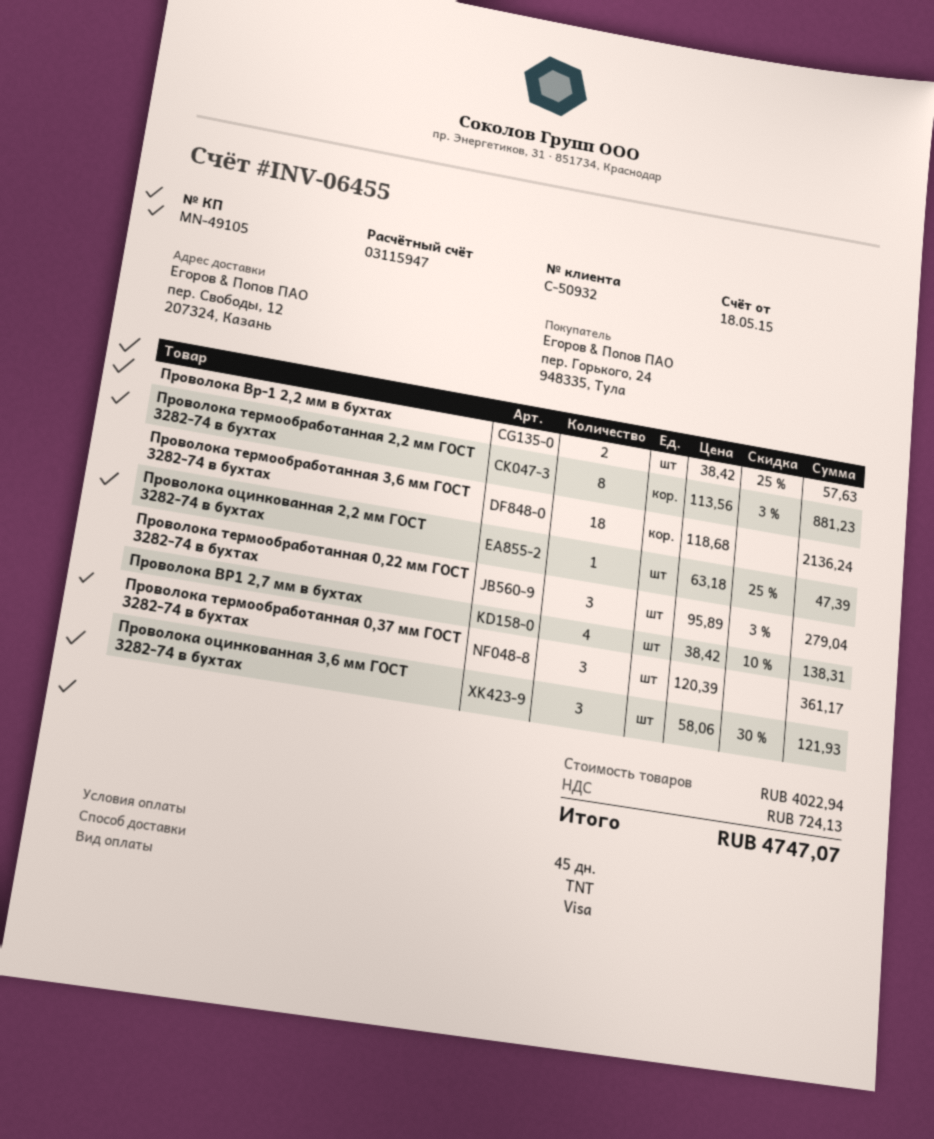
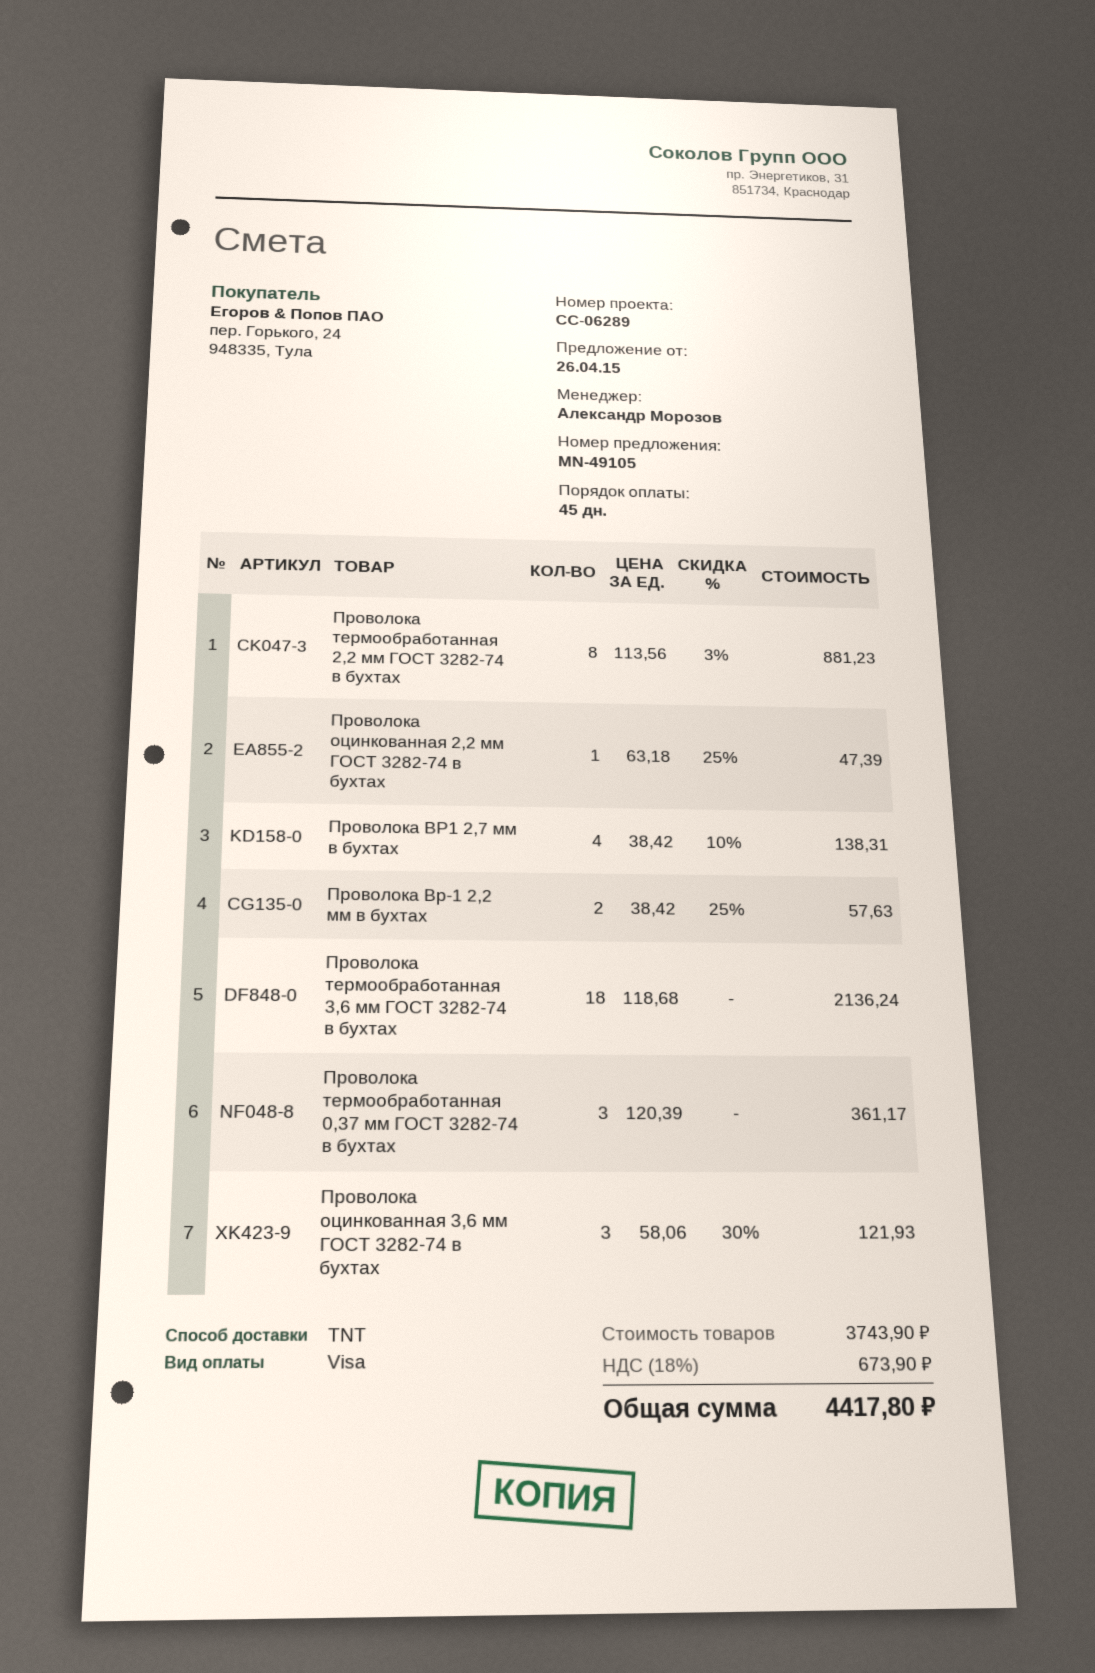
Проволока термообработанная 0,22 мм ГОСТ 3282-74 в бухтах: 3 x 95.89 - 3% = 279.04 -> none
subtotal: 4022.94 -> 3743.90
tax: 724.13 -> 673.90
total: 4747.07 -> 4417.80

